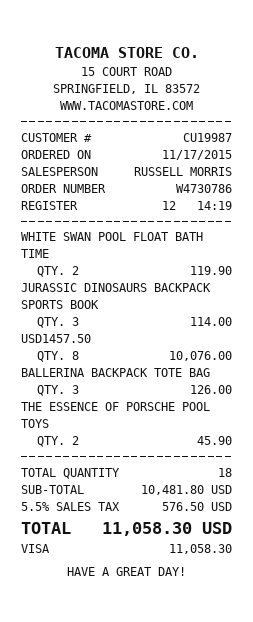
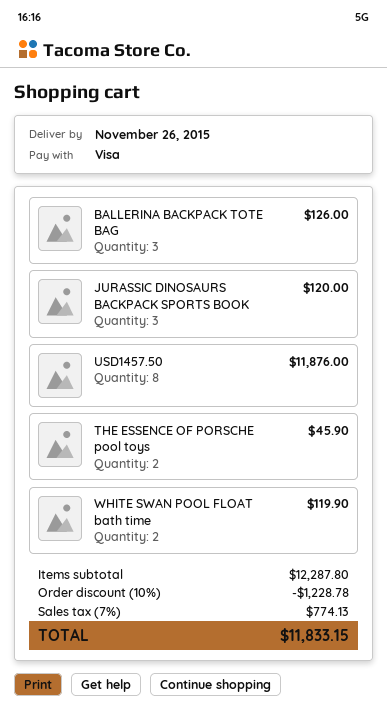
JURASSIC DINOSAURS BACKPACK SPORTS BOOK: 3 for 114.00 -> 3 for 120.00
USD1457.50: 8 for 10076.00 -> 8 for 11876.00
subtotal: 10481.80 -> 12287.80
discount: none -> 10% = 1228.78
tax: 5.5% = 576.50 -> 7% = 774.13
total: 11058.30 -> 11833.15

